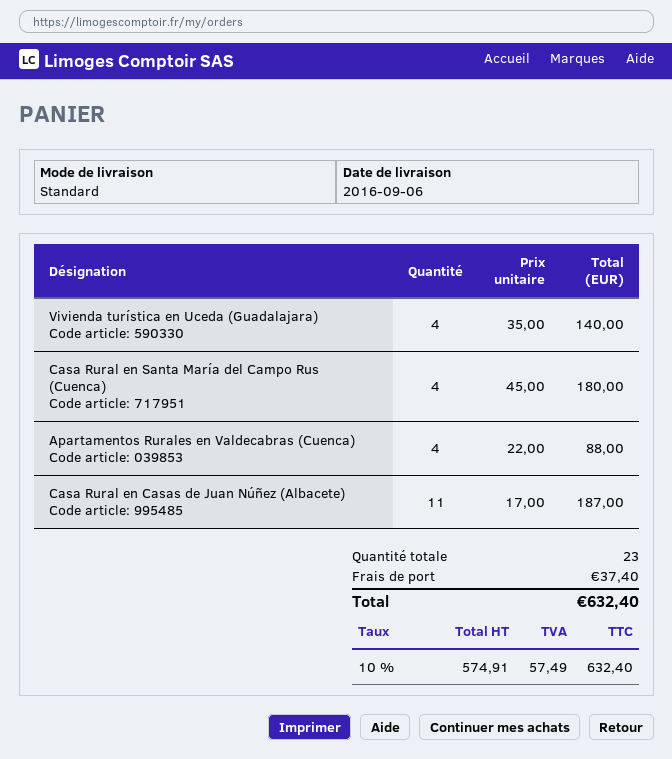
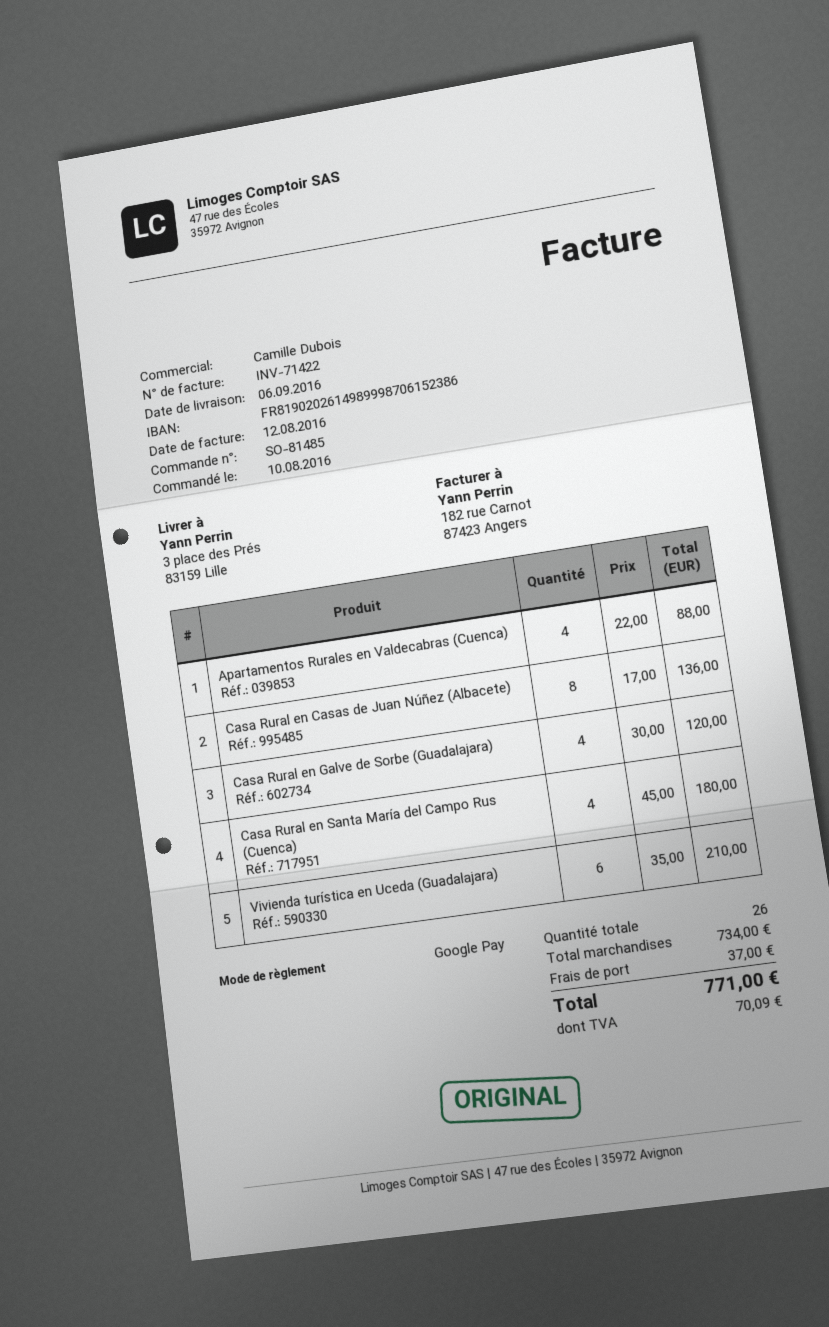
Vivienda turística en Uceda (Guadalajara): 4 x 35.00 = 140.00 -> 6 x 35.00 = 210.00
Casa Rural en Casas de Juan Núñez (Albacete): 11 x 17.00 = 187.00 -> 8 x 17.00 = 136.00
Casa Rural en Galve de Sorbe (Guadalajara): none -> 4 x 30.00 = 120.00
total quantity: 23 -> 26
shipping: 37.40 -> 37.00
tax: 57.49 -> 70.09
total: 632.40 -> 771.00

